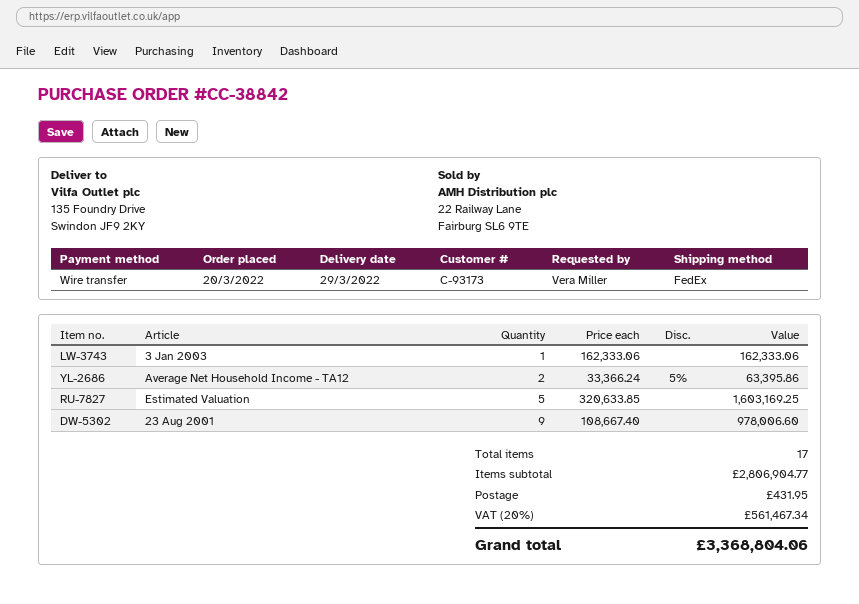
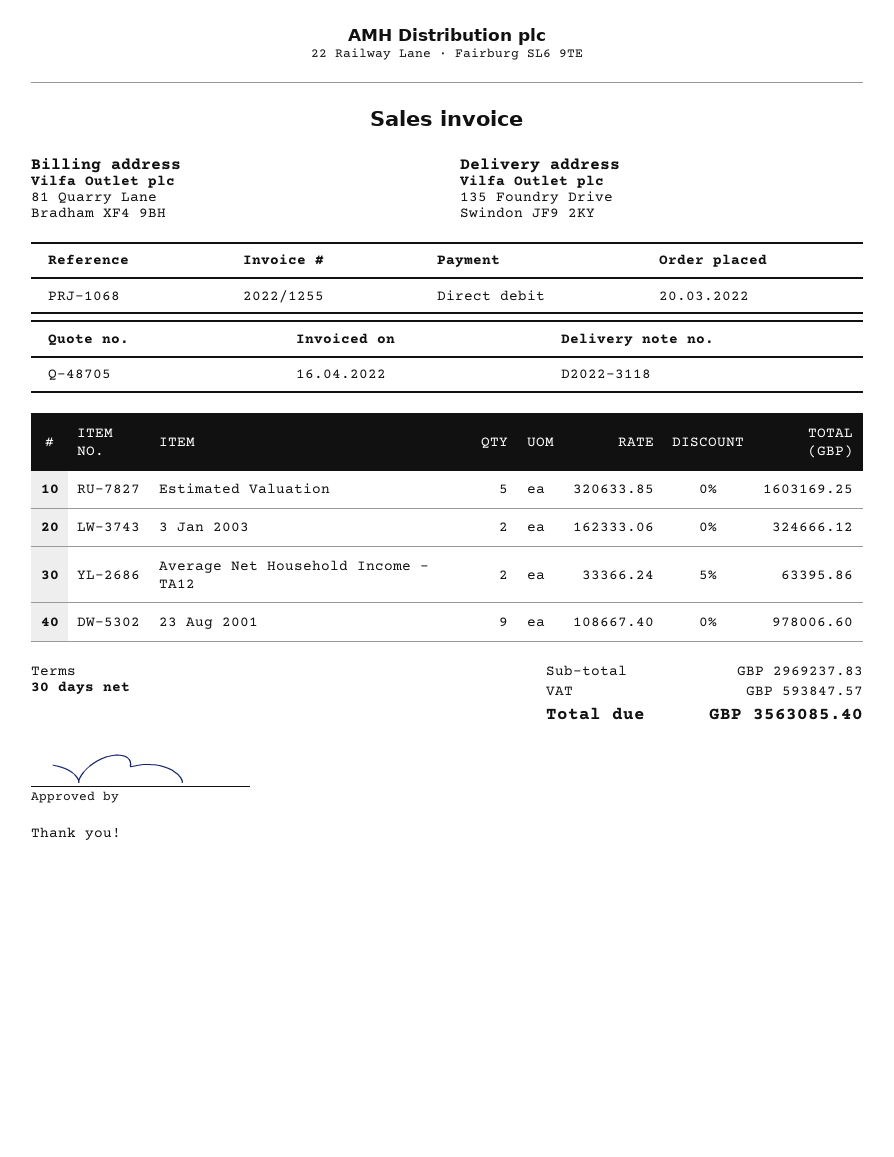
payment method: bank transfer -> direct debit
3 Jan 2003: 1 x 162333.06 = 162333.06 -> 2 x 162333.06 = 324666.12
subtotal: 2806904.77 -> 2969237.83
shipping: 431.95 -> none
tax: 561467.34 -> 593847.57
total: 3368804.06 -> 3563085.40

